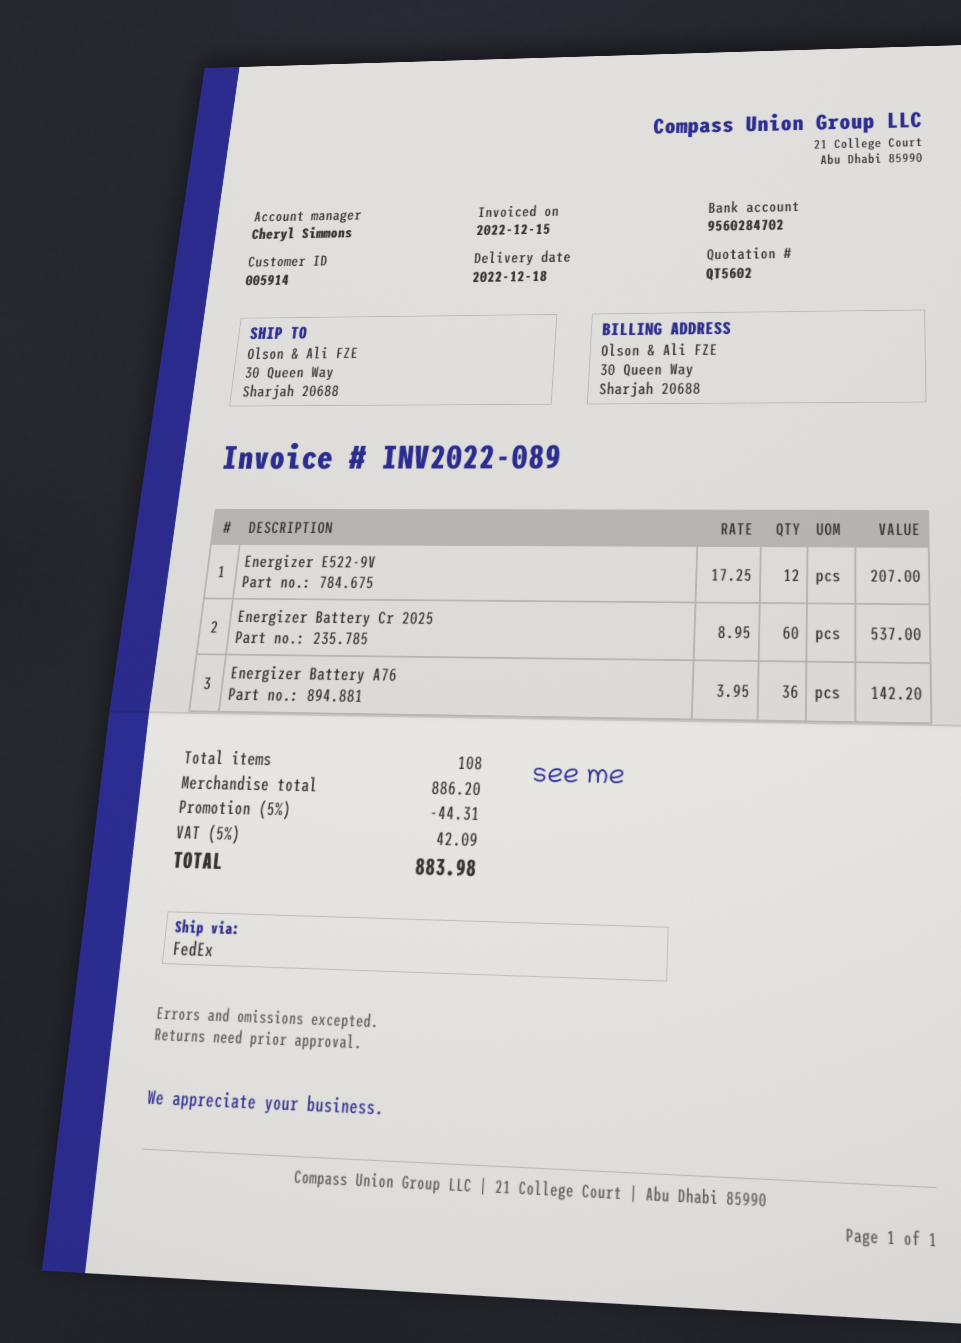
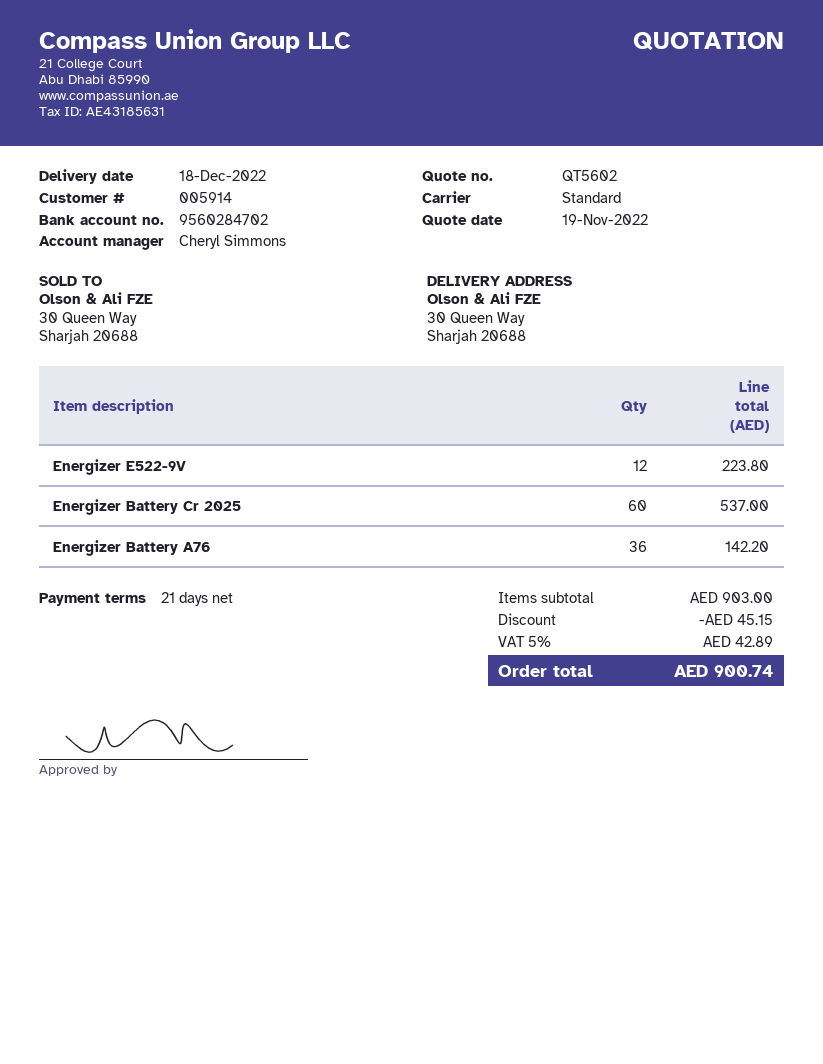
shipping method: FedEx -> standard
Energizer E522-9V: 12 for 207.00 -> 12 for 223.80
subtotal: 886.20 -> 903.00
discount: 44.31 -> 45.15
tax: 5% = 42.09 -> 5% = 42.89
total: 883.98 -> 900.74

